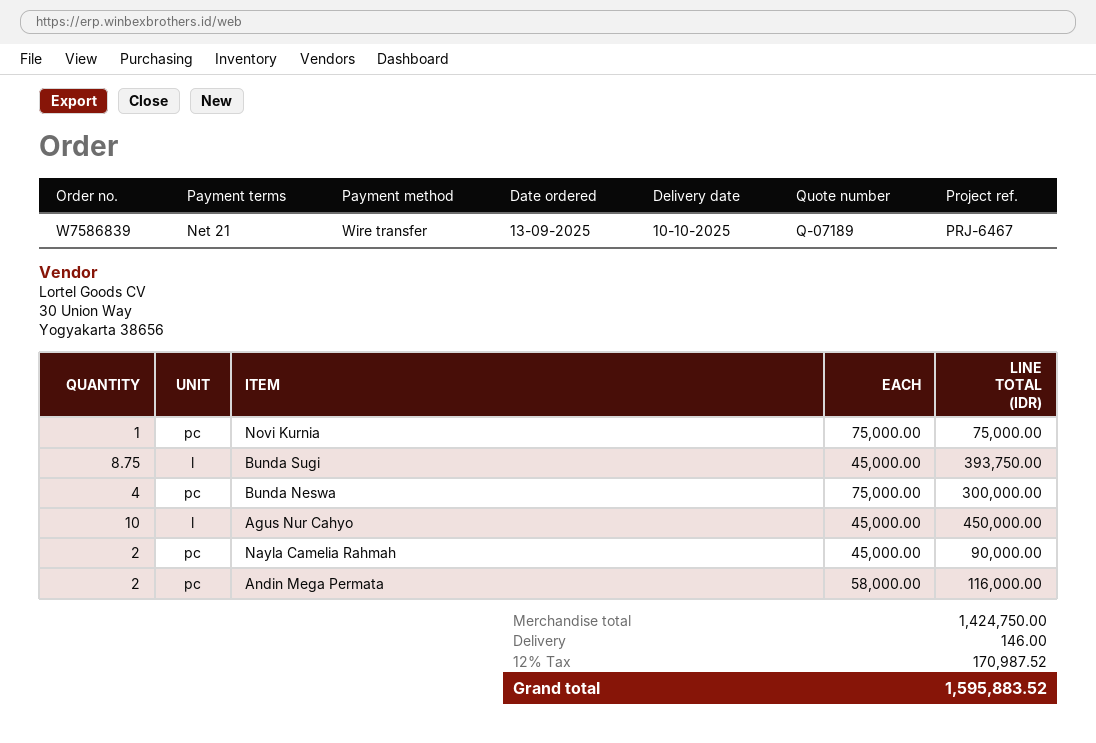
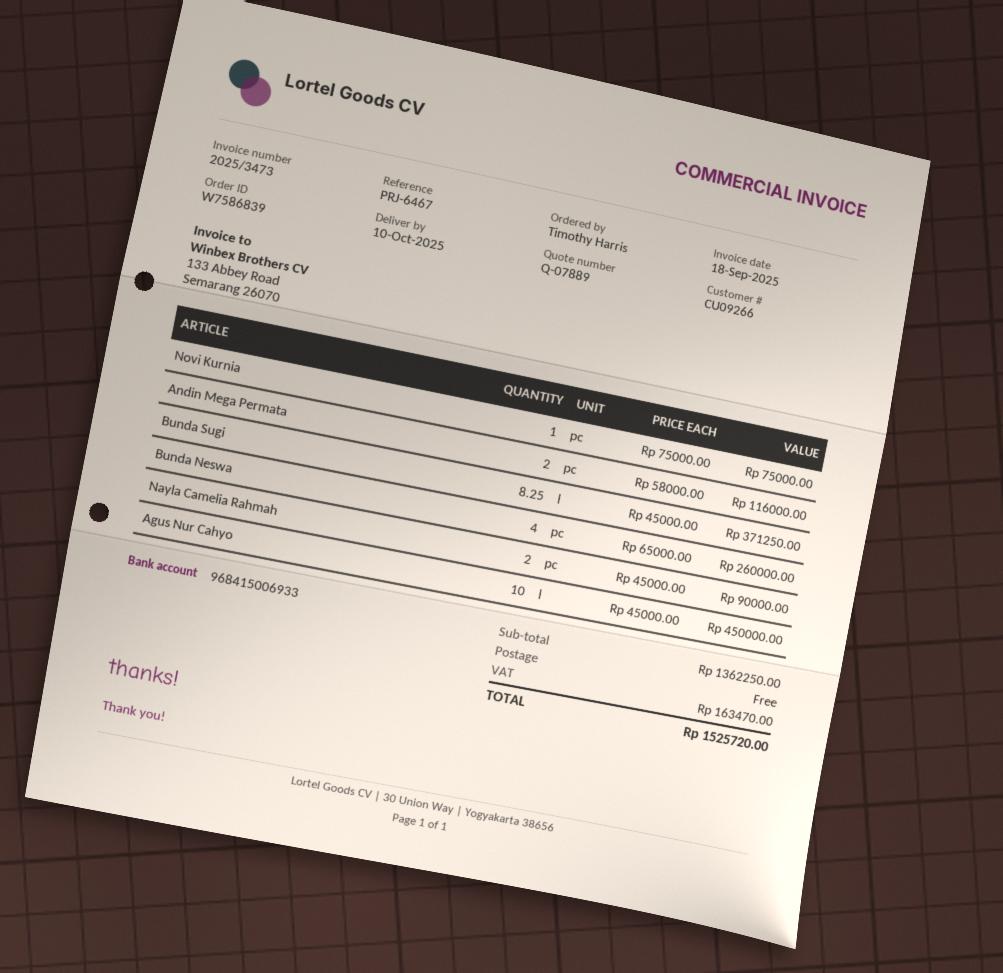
quote number: Q-07189 -> Q-07889
Bunda Sugi: 8.75 x 45000.00 = 393750.00 -> 8.25 x 45000.00 = 371250.00
Bunda Neswa: 4 x 75000.00 = 300000.00 -> 4 x 65000.00 = 260000.00
subtotal: 1424750.00 -> 1362250.00
shipping: 146.00 -> 0.00
tax: 170987.52 -> 163470.00
total: 1595883.52 -> 1525720.00

